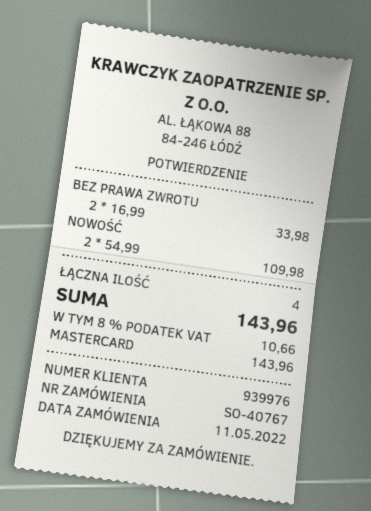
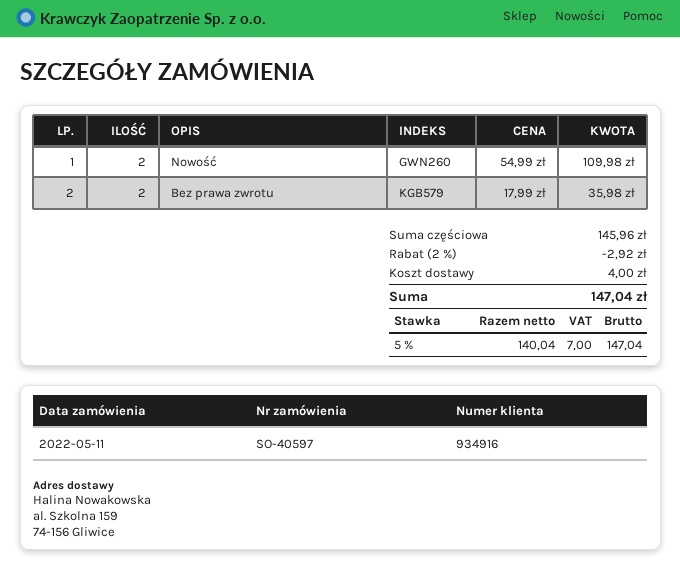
order number: SO-40767 -> SO-40597
customer number: 939976 -> 934916
BEZ PRAWA ZWROTU: 2 x 16.99 = 33.98 -> 2 x 17.99 = 35.98
discount: none -> 2% = 2.92
shipping: none -> 4.00
tax: 8% = 10.66 -> 5% = 7.00
total: 143.96 -> 147.04

